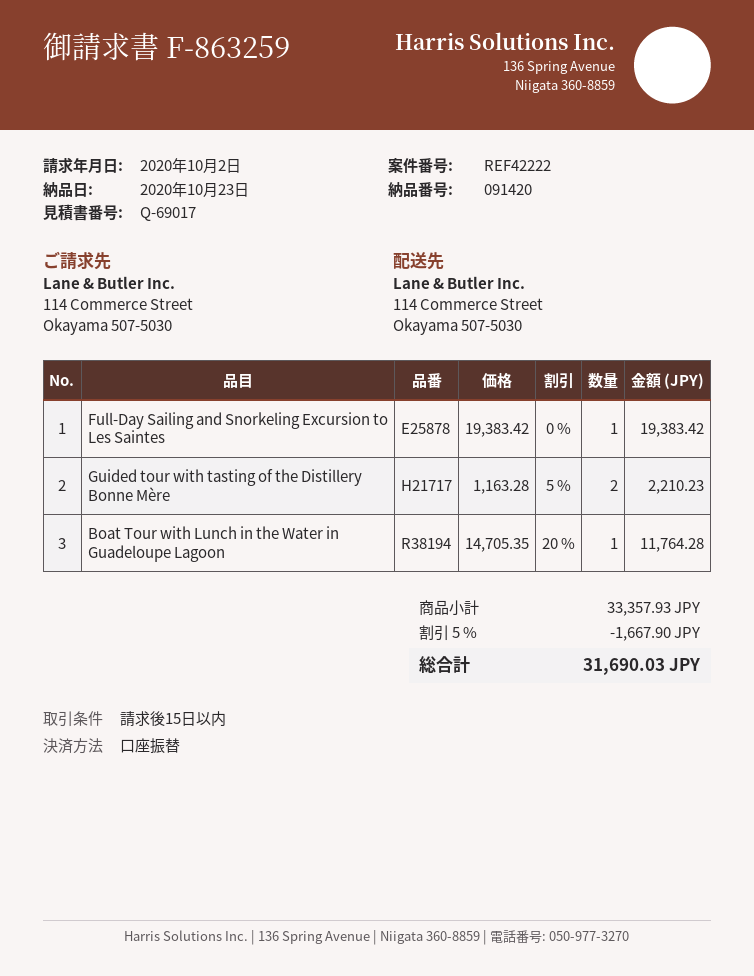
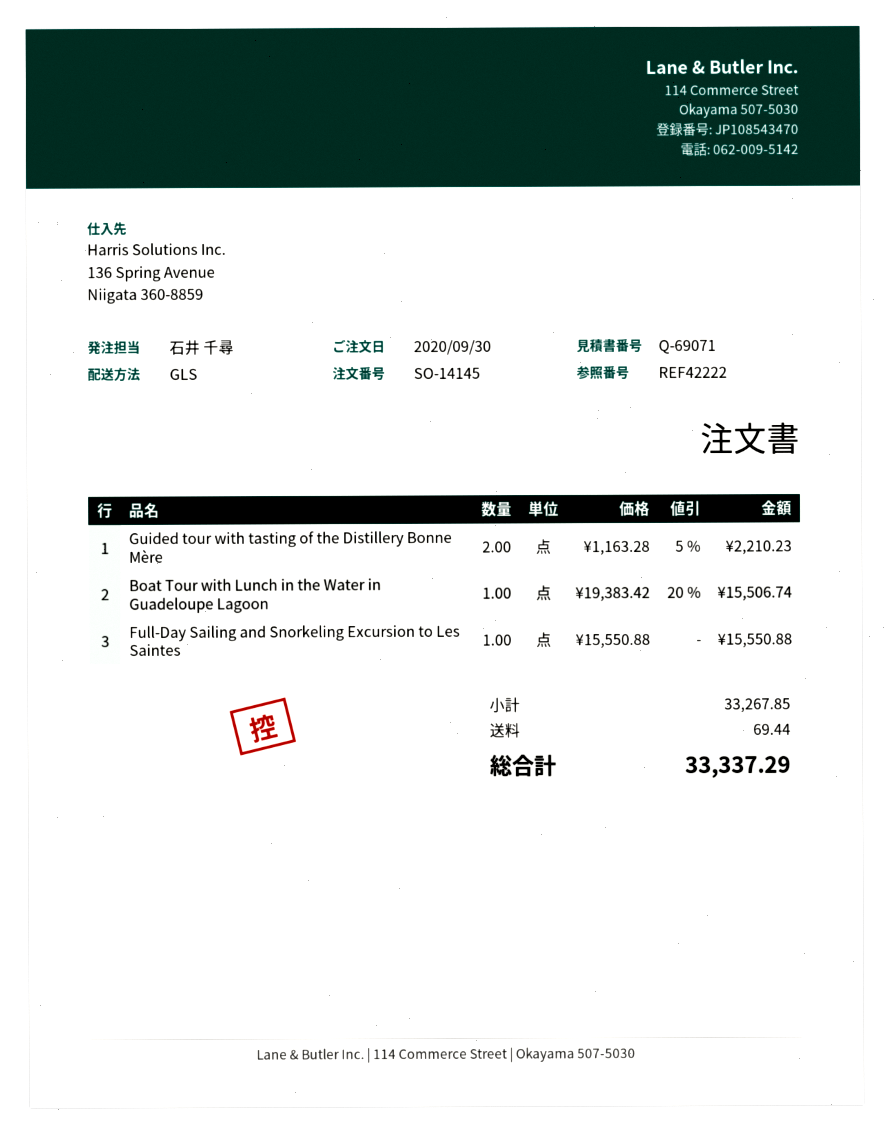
quote number: Q-69017 -> Q-69071
Full-Day Sailing and Snorkeling Excursion to Les Saintes: 1 x 19383.42 = 19383.42 -> 1 x 15550.88 = 15550.88
Boat Tour with Lunch in the Water in Guadeloupe Lagoon: 1 x 14705.35 - 20% = 11764.28 -> 1 x 19383.42 - 20% = 15506.74
subtotal: 33357.93 -> 33267.85
discount: 5% = 1667.90 -> none
shipping: none -> 69.44
total: 31690.03 -> 33337.29

